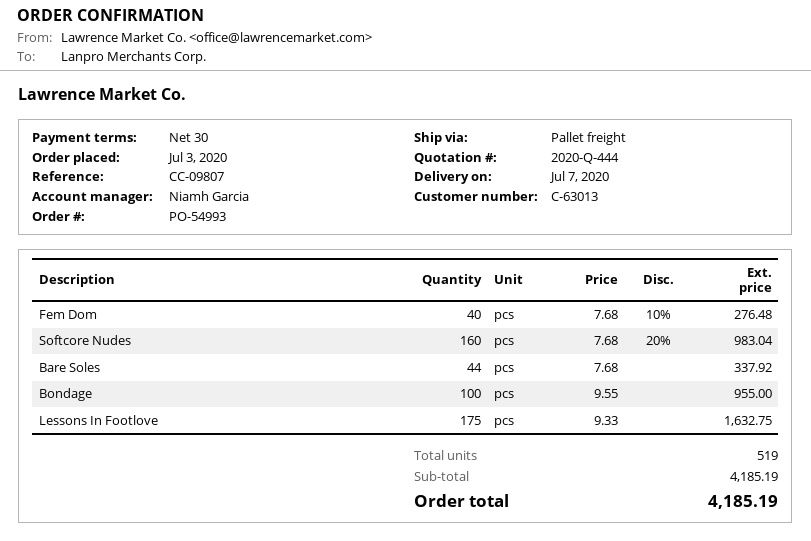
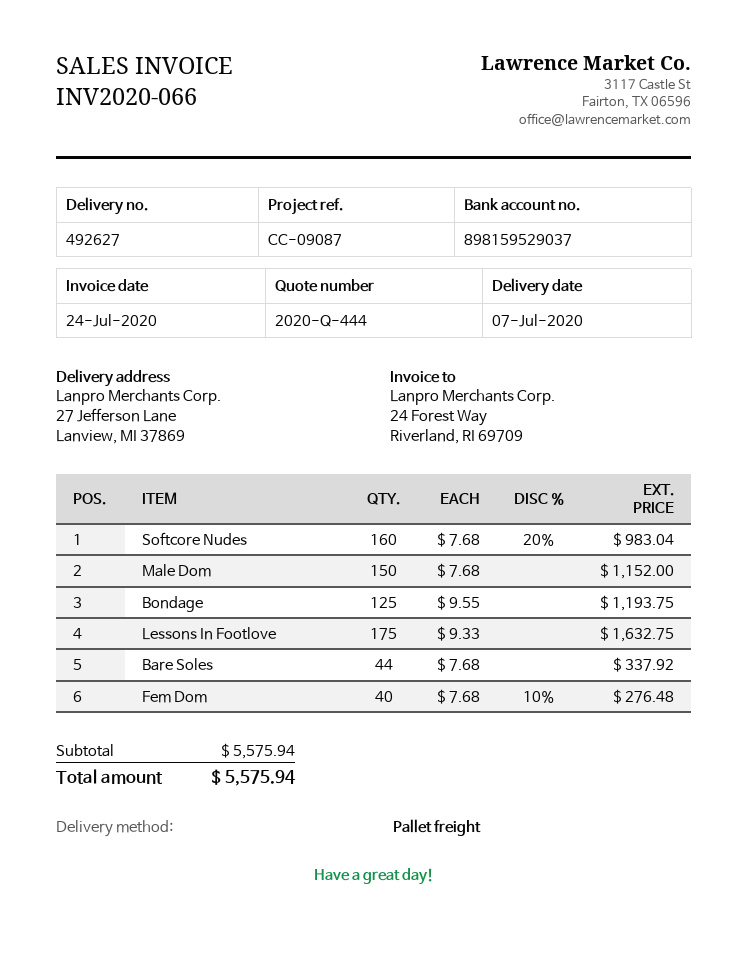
reference: CC-09807 -> CC-09087
Bondage: 100 x 9.55 = 955.00 -> 125 x 9.55 = 1193.75
Male Dom: none -> 150 x 7.68 = 1152.00
subtotal: 4185.19 -> 5575.94
total: 4185.19 -> 5575.94

